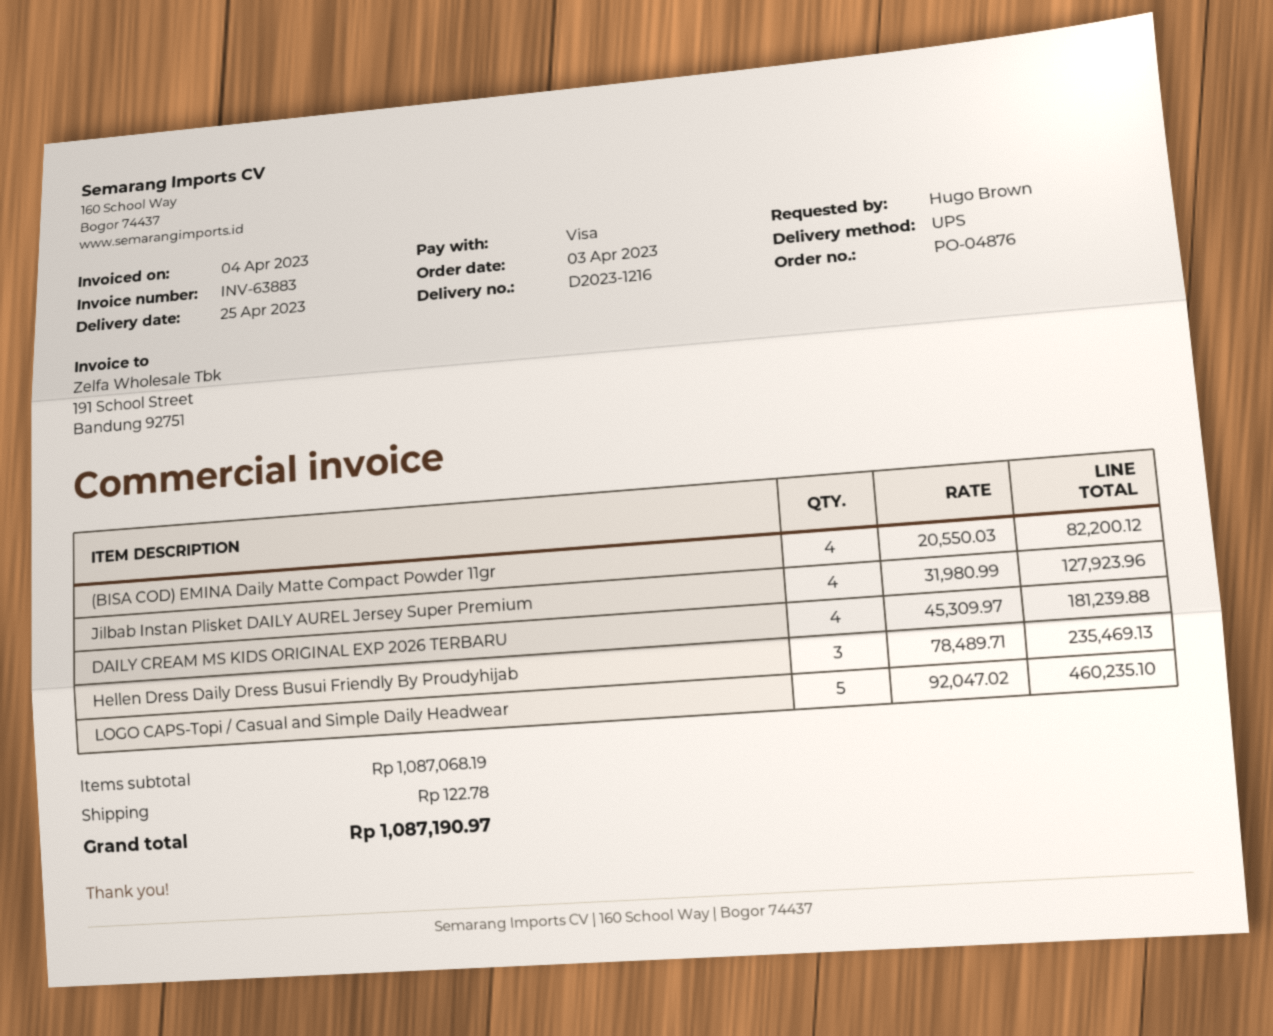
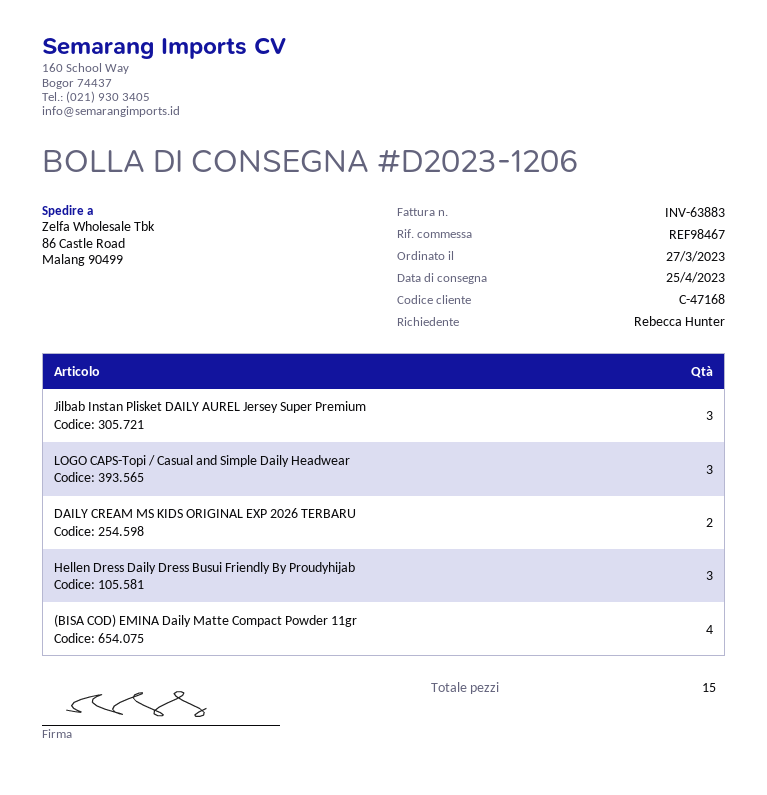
order date: 2023-04-03 -> 2023-03-27
delivery note number: D2023-1216 -> D2023-1206
ordered by: Hugo Brown -> Rebecca Hunter
Jilbab Instan Plisket DAILY AUREL Jersey Super Premium: 4 -> 3
DAILY CREAM MS KIDS ORIGINAL EXP 2026 TERBARU: 4 -> 2
LOGO CAPS-Topi / Casual and Simple Daily Headwear: 5 -> 3

